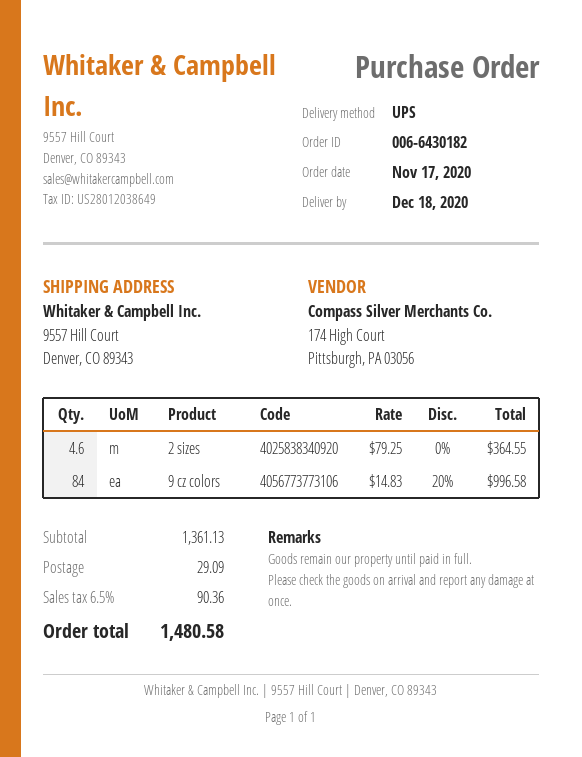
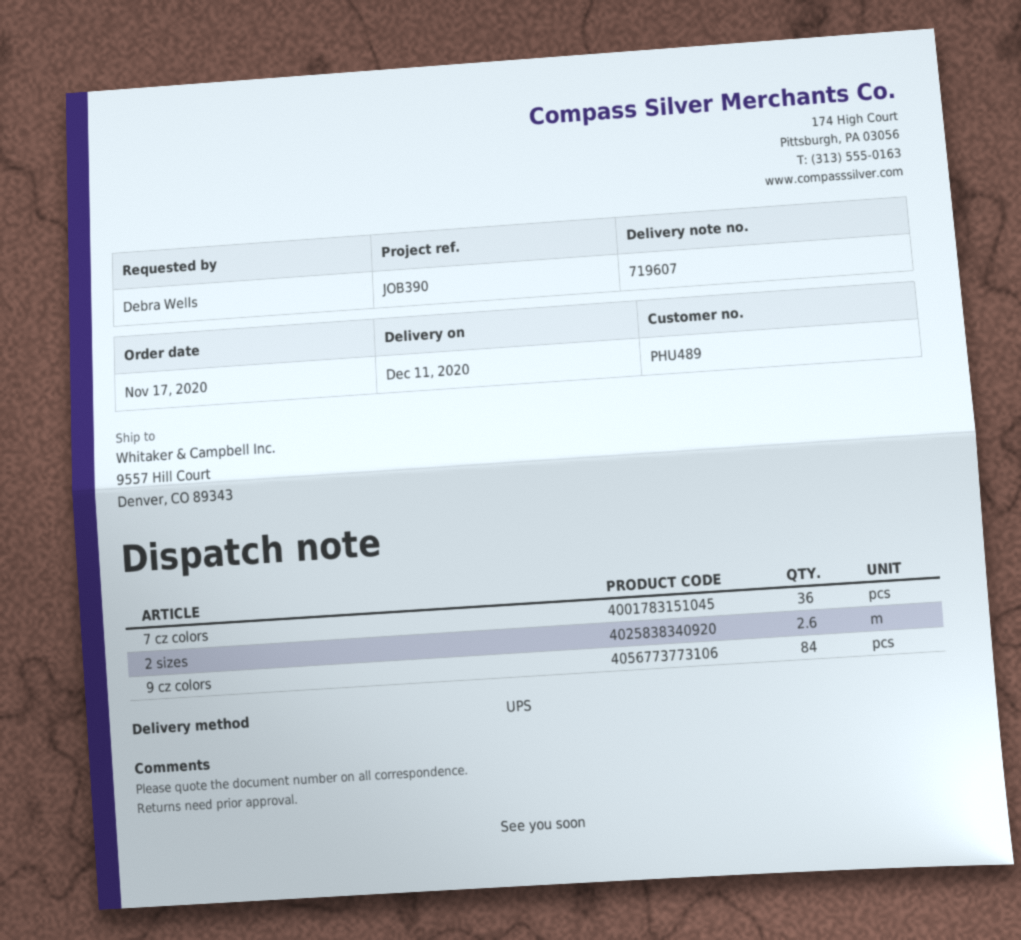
delivery date: 2020-12-18 -> 2020-12-11
2 sizes: 4.6 -> 2.6
7 cz colors: none -> 36

